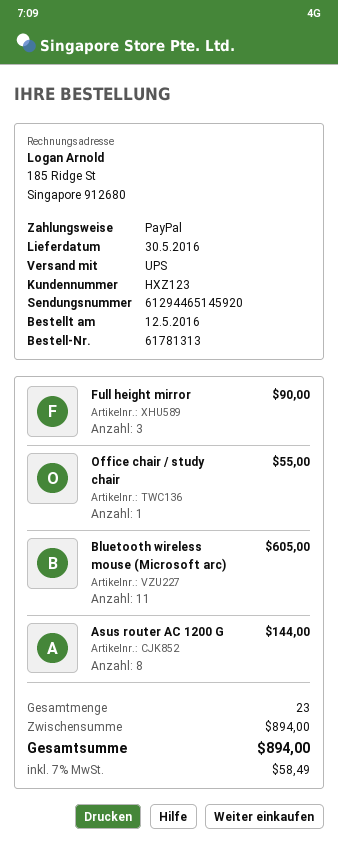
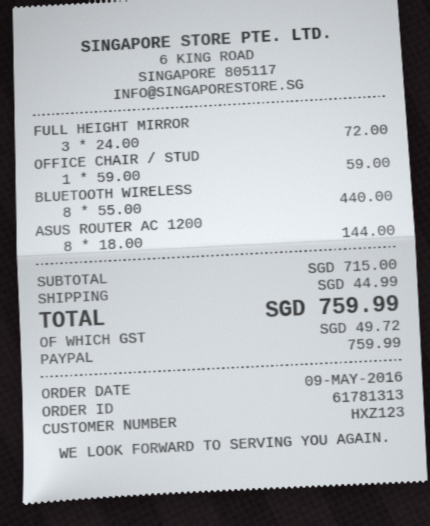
order date: 2016-05-12 -> 2016-05-09
Full height mirror: 3 for 90.00 -> 3 for 72.00
Office chair / study chair: 1 for 55.00 -> 1 for 59.00
Bluetooth wireless mouse (Microsoft arc): 11 for 605.00 -> 8 for 440.00
subtotal: 894.00 -> 715.00
shipping: none -> 44.99
tax: 58.49 -> 49.72
total: 894.00 -> 759.99

